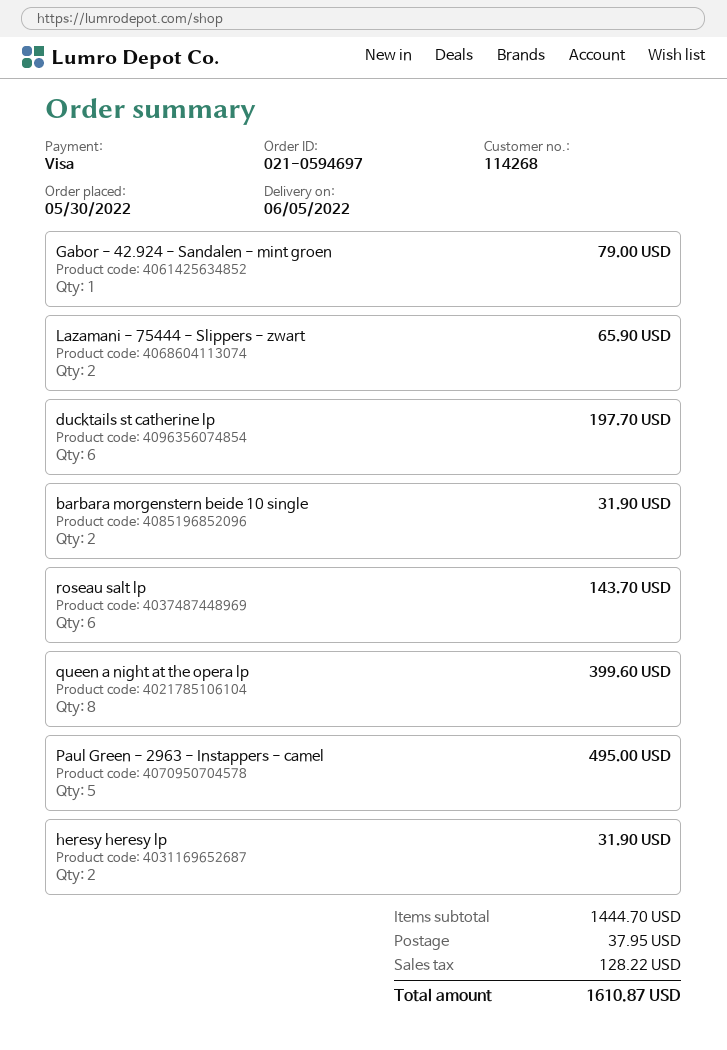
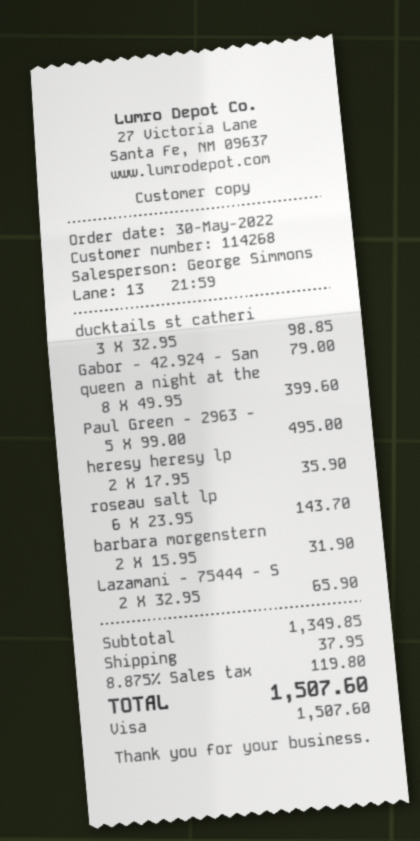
ducktails st catherine lp: 6 for 197.70 -> 3 for 98.85
heresy heresy lp: 2 for 31.90 -> 2 for 35.90
subtotal: 1444.70 -> 1349.85
tax: 128.22 -> 119.80
total: 1610.87 -> 1507.60

